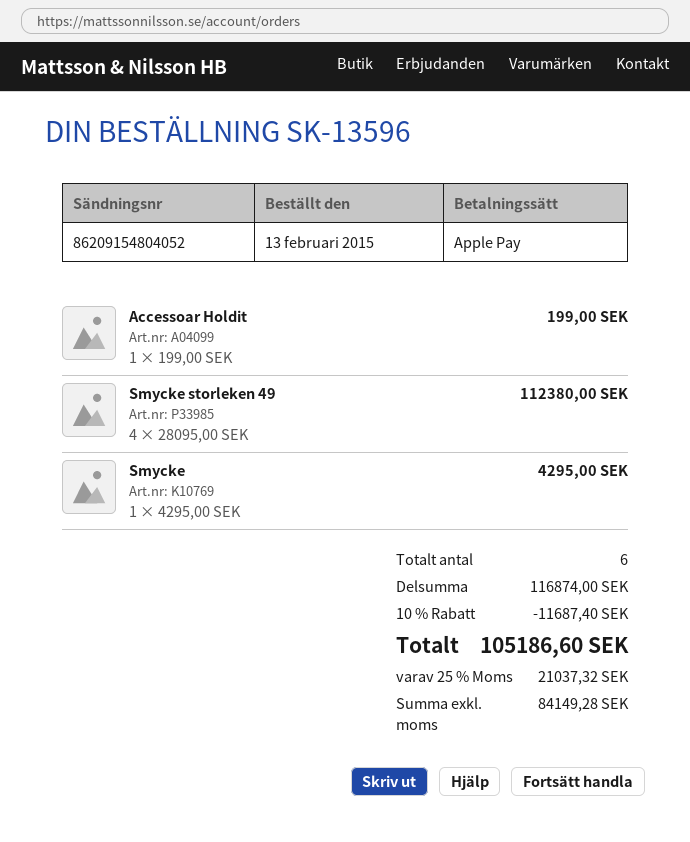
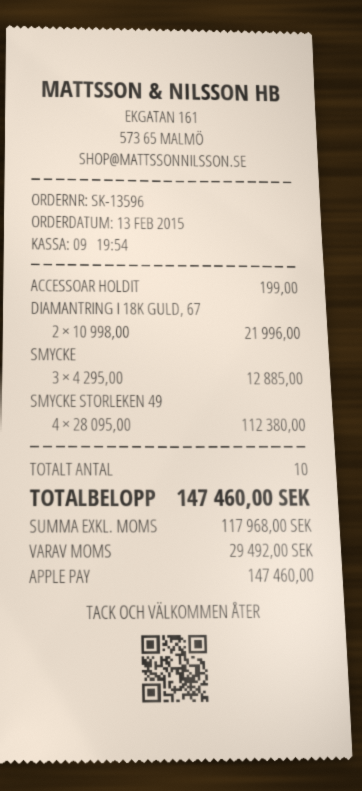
Smycke: 1 x 4295.00 = 4295.00 -> 3 x 4295.00 = 12885.00
DIAMANTRING I 18K GULD, 67: none -> 2 x 10998.00 = 21996.00
total quantity: 6 -> 10
discount: 10% = 11687.40 -> none
net: 84149.28 -> 117968.00
tax: 21037.32 -> 29492.00
total: 105186.60 -> 147460.00

